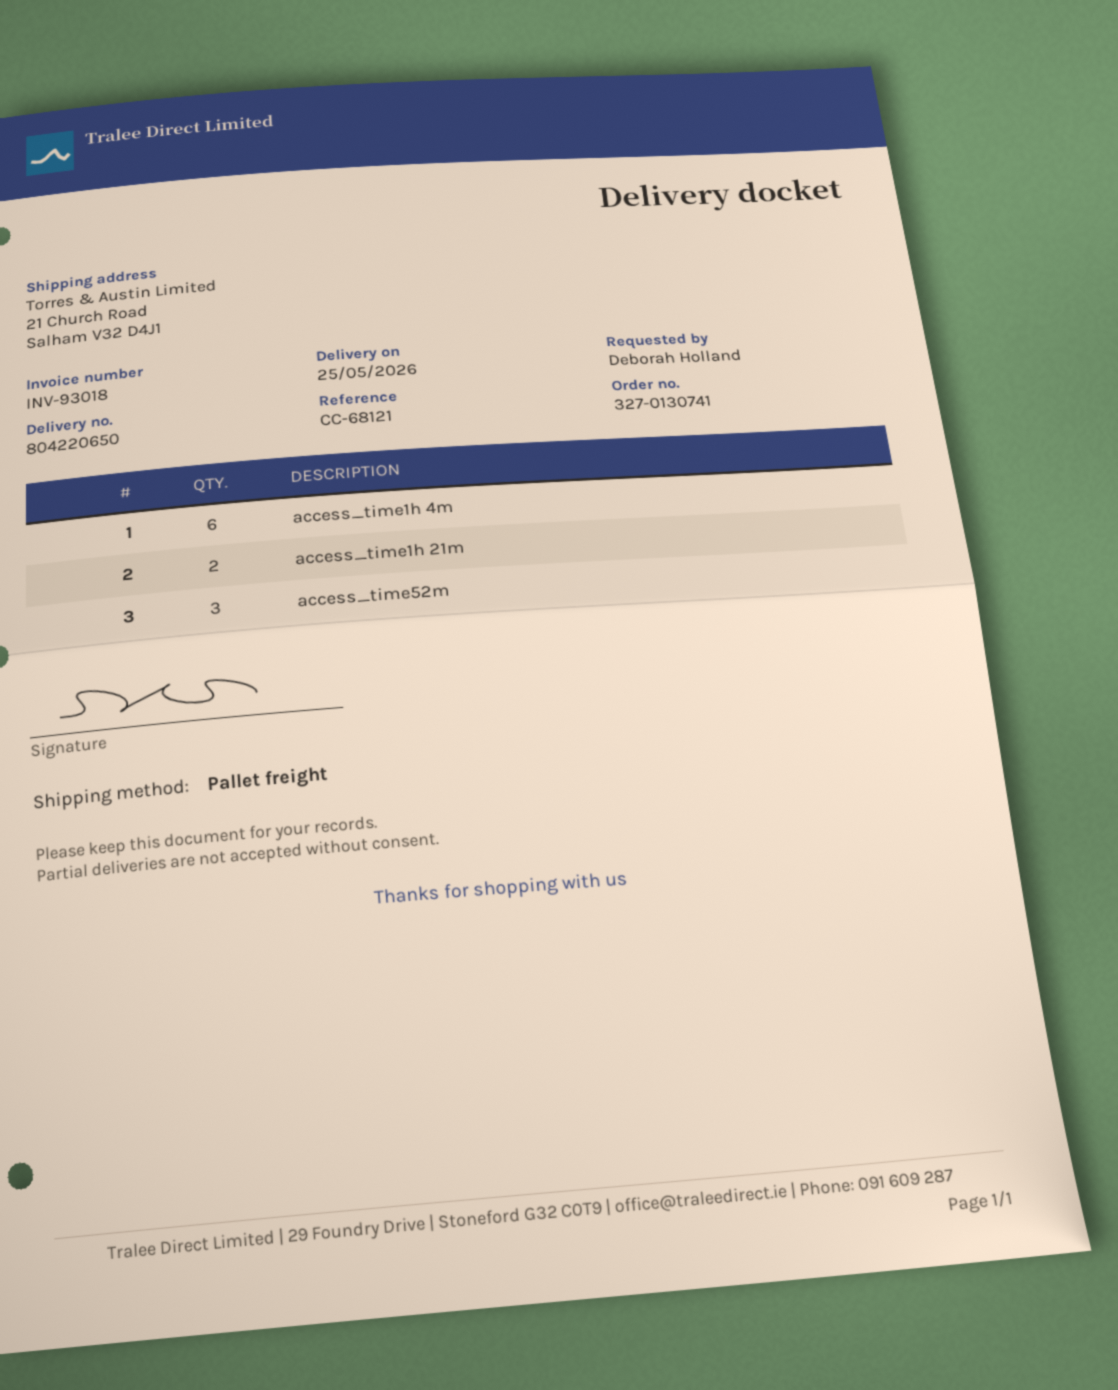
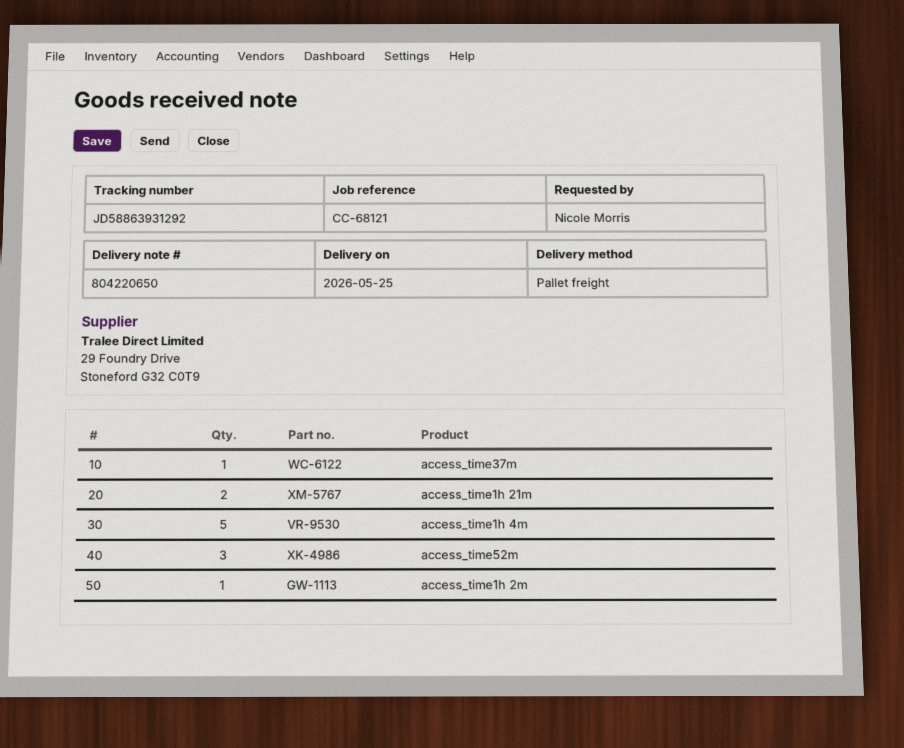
ordered by: Deborah Holland -> Nicole Morris
access_time1h 4m: 6 -> 5
access_time37m: none -> 1
access_time1h 2m: none -> 1

